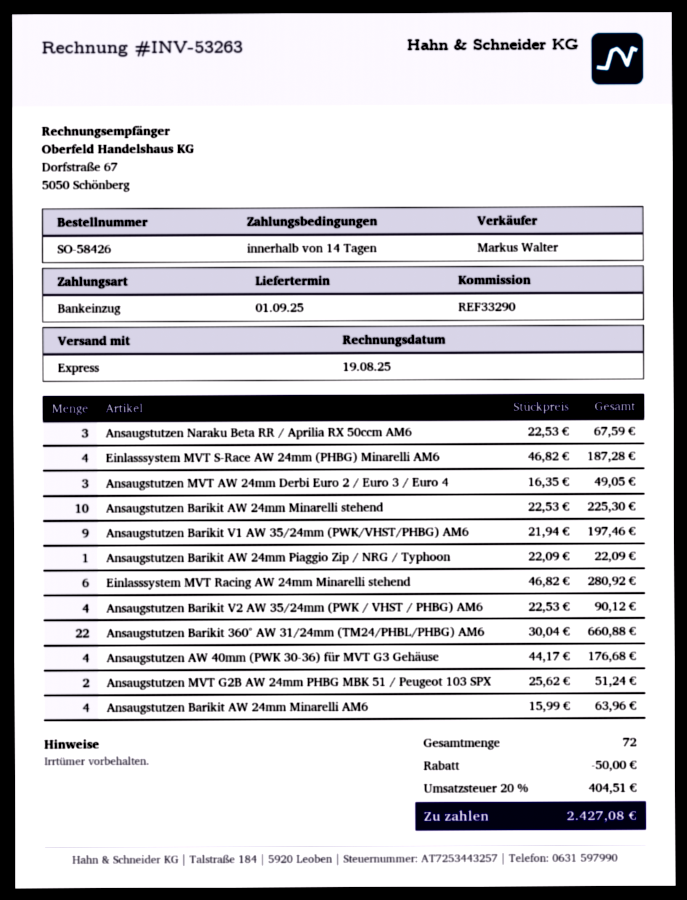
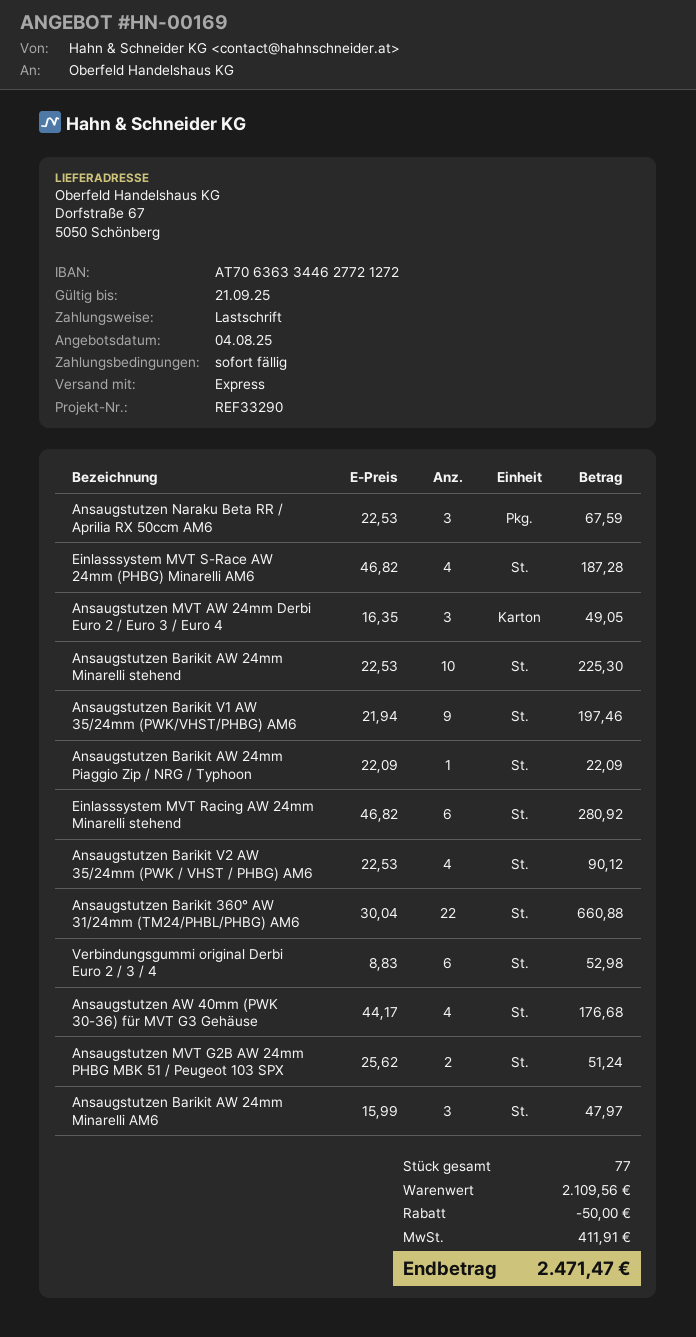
payment terms: 14 days -> on receipt
Ansaugstutzen Barikit AW 24mm Minarelli AM6: 4 x 15.99 = 63.96 -> 3 x 15.99 = 47.97
Verbindungsgummi original Derbi Euro 2 / 3 / 4: none -> 6 x 8.83 = 52.98
total quantity: 72 -> 77
tax: 404.51 -> 411.91
total: 2427.08 -> 2471.47

